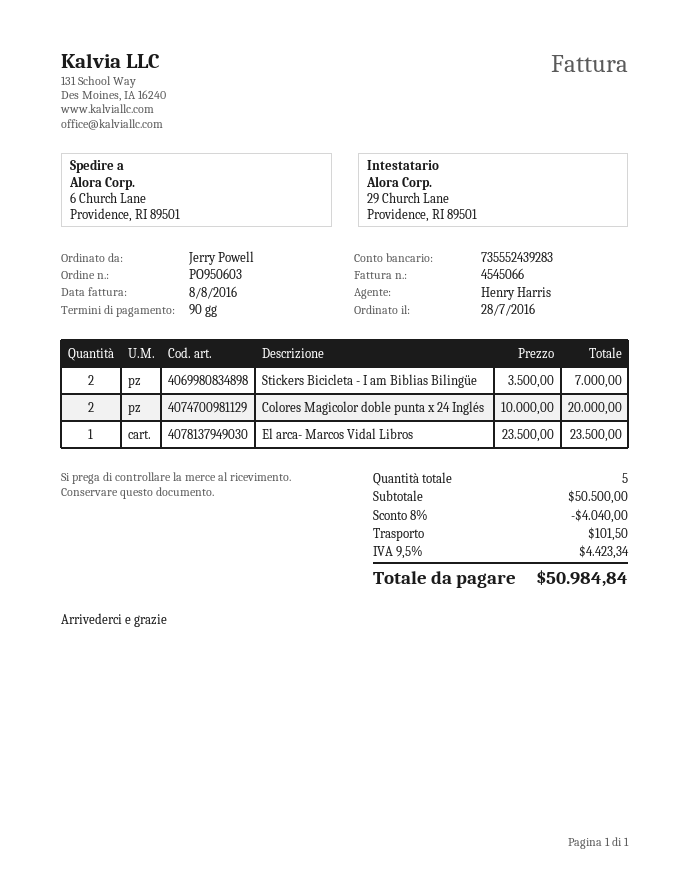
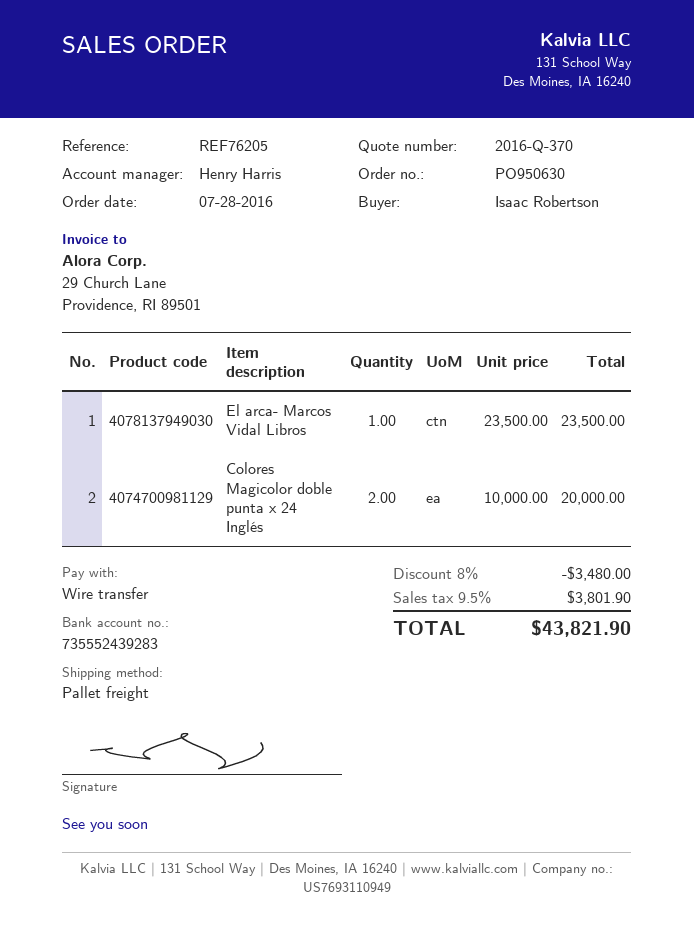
order number: PO950603 -> PO950630
ordered by: Jerry Powell -> Isaac Robertson
Stickers Bicicleta - I am Biblias Bilingüe: 2 x 3500.00 = 7000.00 -> none
discount: 8% = 4040.00 -> 8% = 3480.00
shipping: 101.50 -> none
tax: 9.5% = 4423.34 -> 9.5% = 3801.90
total: 50984.84 -> 43821.90

